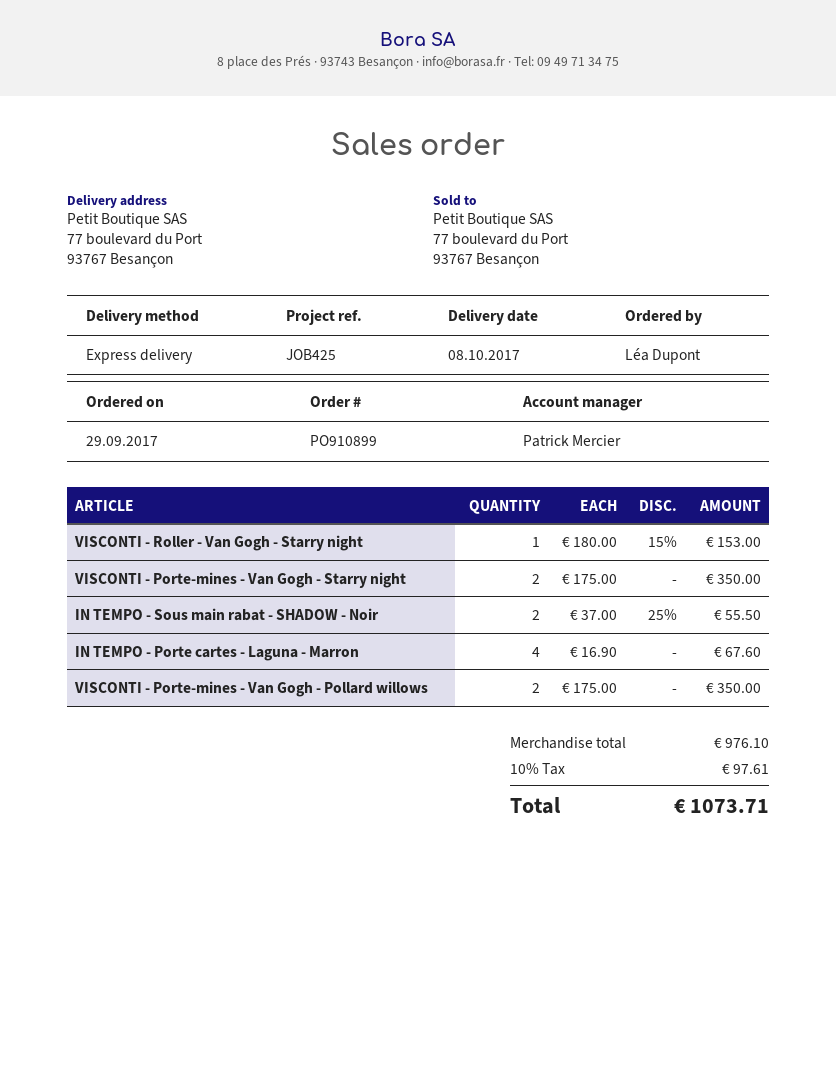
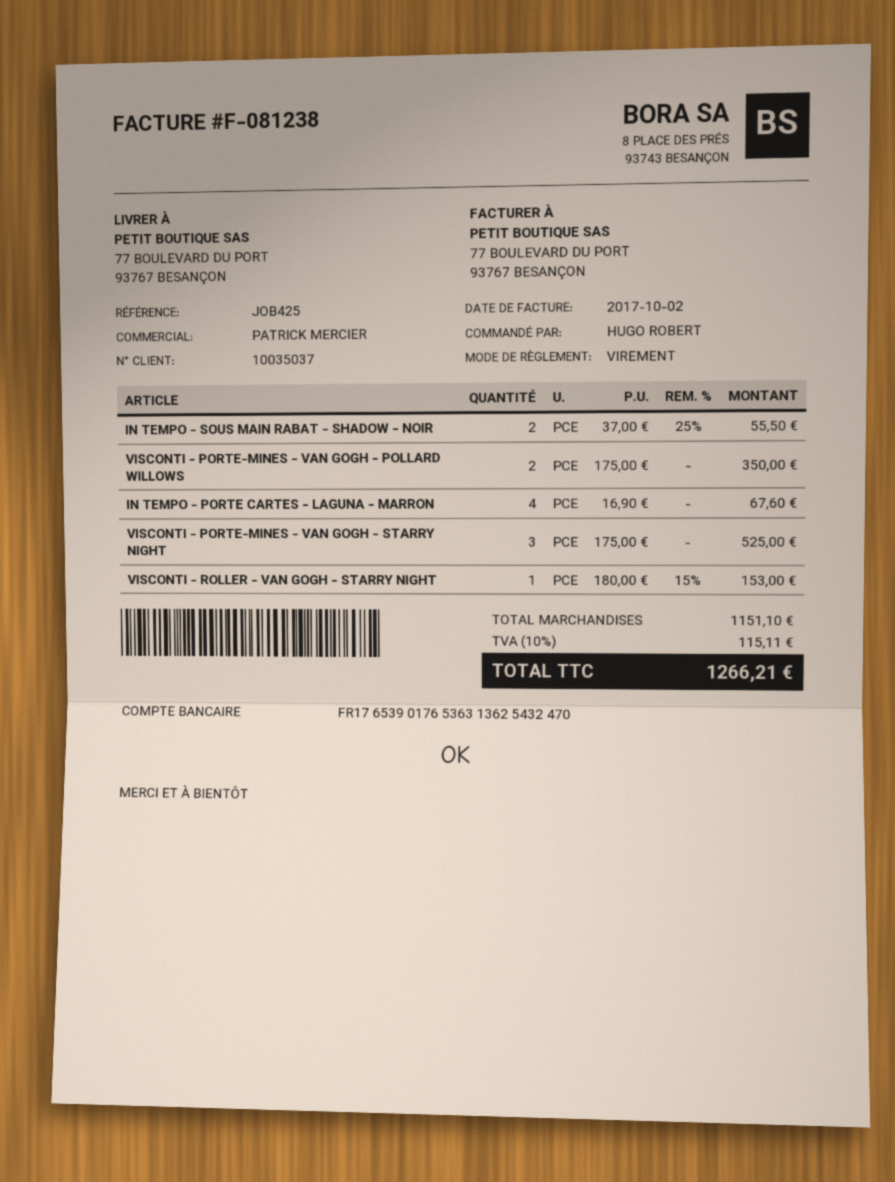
ordered by: Léa Dupont -> HUGO ROBERT
VISCONTI - Porte-mines - Van Gogh - Starry night: 2 x 175.00 = 350.00 -> 3 x 175.00 = 525.00
subtotal: 976.10 -> 1151.10
tax: 10% = 97.61 -> 10% = 115.11
total: 1073.71 -> 1266.21

